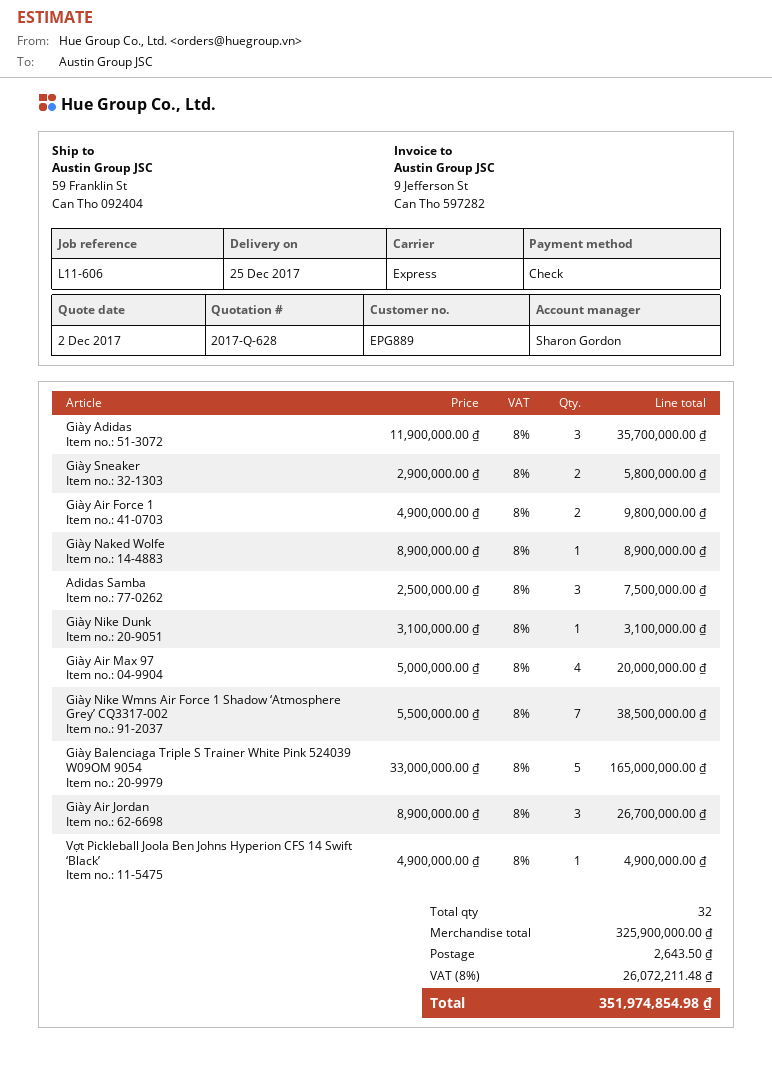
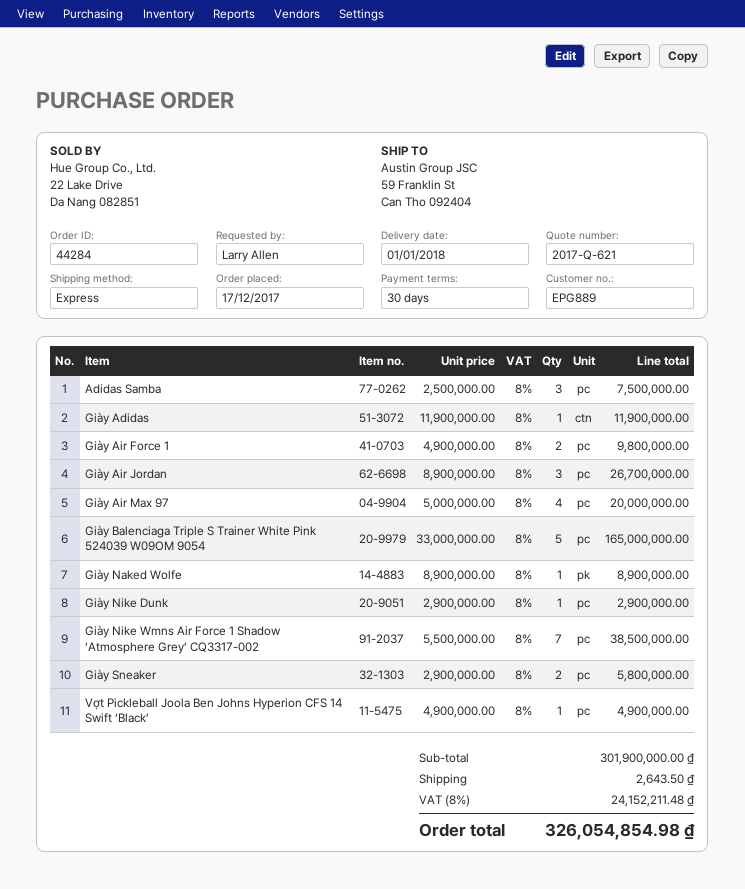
quote number: 2017-Q-628 -> 2017-Q-621
delivery date: 2017-12-25 -> 2018-01-01
Giày Adidas: 3 x 11900000.00 = 35700000.00 -> 1 x 11900000.00 = 11900000.00
Giày Nike Dunk: 1 x 3100000.00 = 3100000.00 -> 1 x 2900000.00 = 2900000.00
subtotal: 325900000.00 -> 301900000.00
tax: 8% = 26072211.48 -> 8% = 24152211.48
total: 351974854.98 -> 326054854.98

